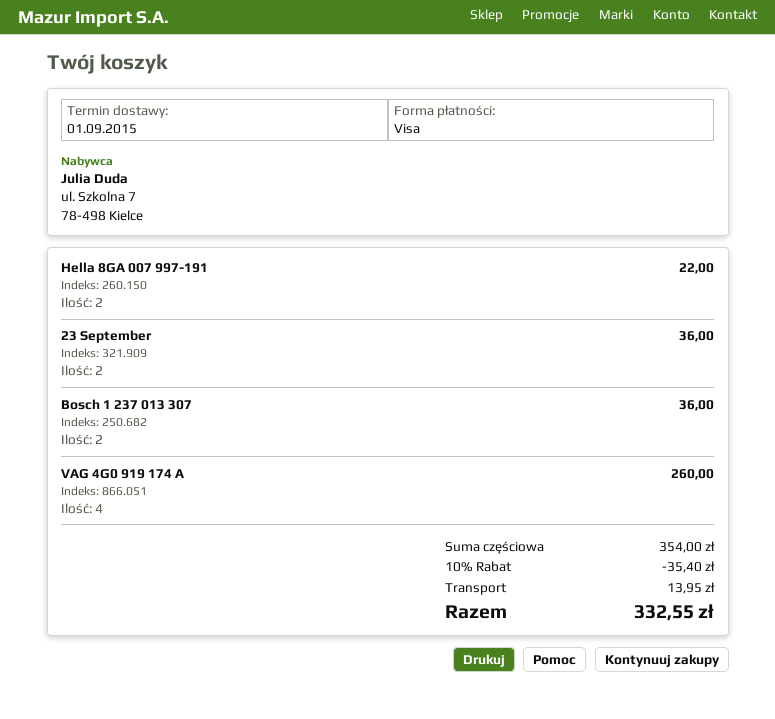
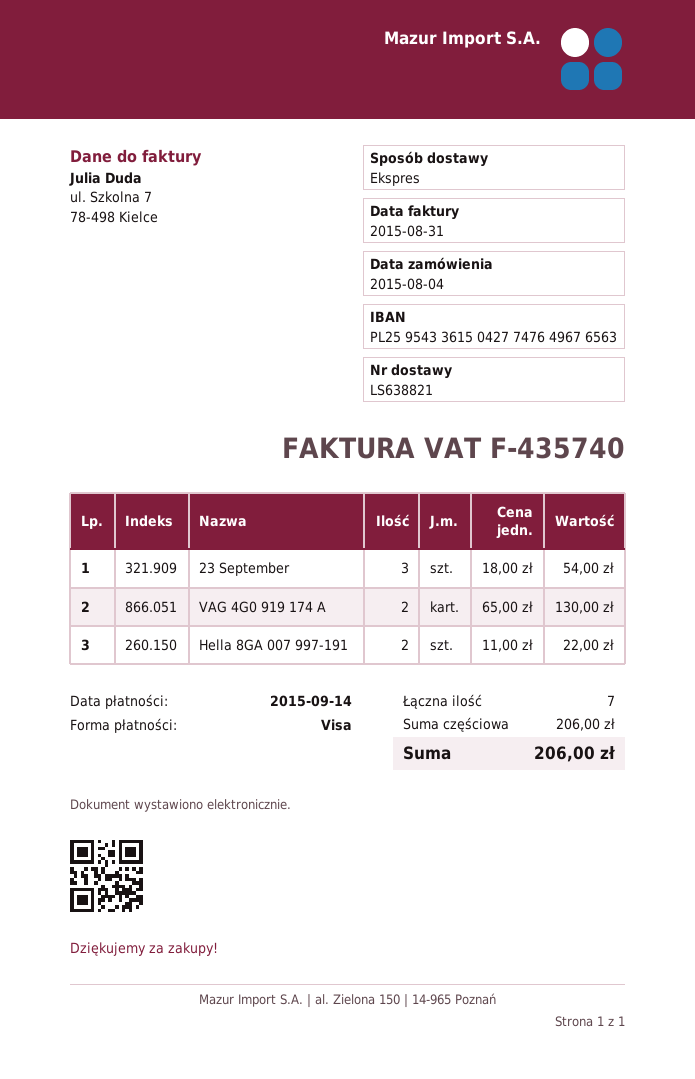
23 September: 2 for 36.00 -> 3 for 54.00
Bosch 1 237 013 307: 2 for 36.00 -> none
VAG 4G0 919 174 A: 4 for 260.00 -> 2 for 130.00
subtotal: 354.00 -> 206.00
discount: 10% = 35.40 -> none
shipping: 13.95 -> none
total: 332.55 -> 206.00

